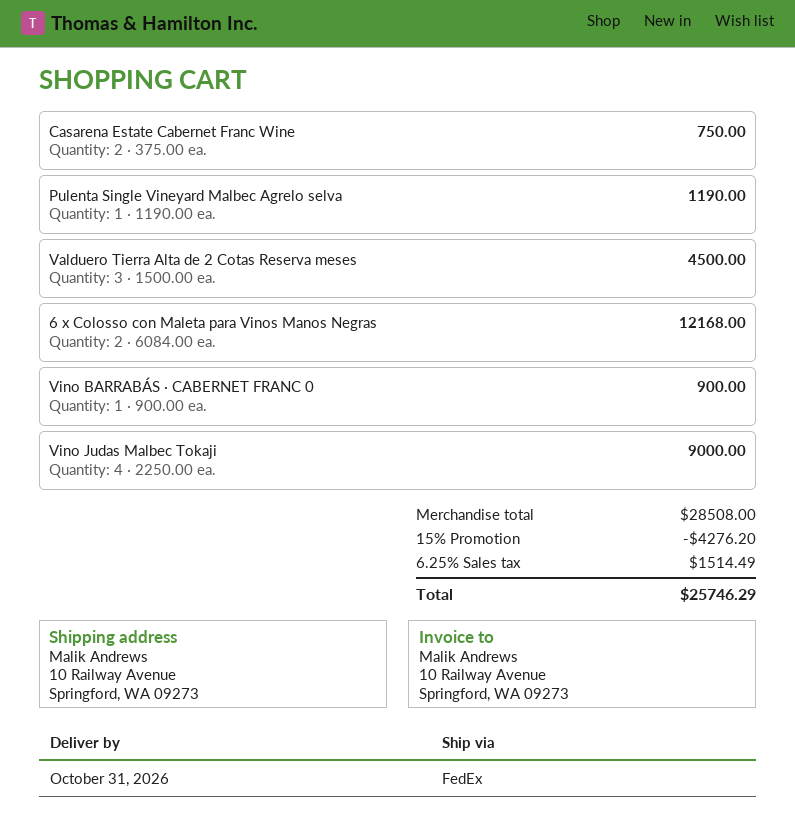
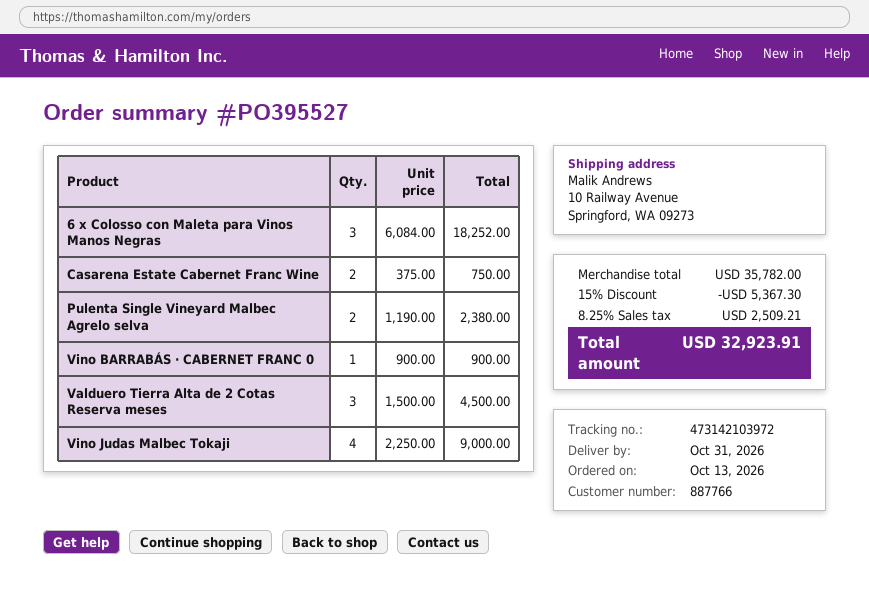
Pulenta Single Vineyard Malbec Agrelo selva: 1 x 1190.00 = 1190.00 -> 2 x 1190.00 = 2380.00
6 x Colosso con Maleta para Vinos Manos Negras: 2 x 6084.00 = 12168.00 -> 3 x 6084.00 = 18252.00
subtotal: 28508.00 -> 35782.00
discount: 15% = 4276.20 -> 15% = 5367.30
tax: 6.25% = 1514.49 -> 8.25% = 2509.21
total: 25746.29 -> 32923.91

